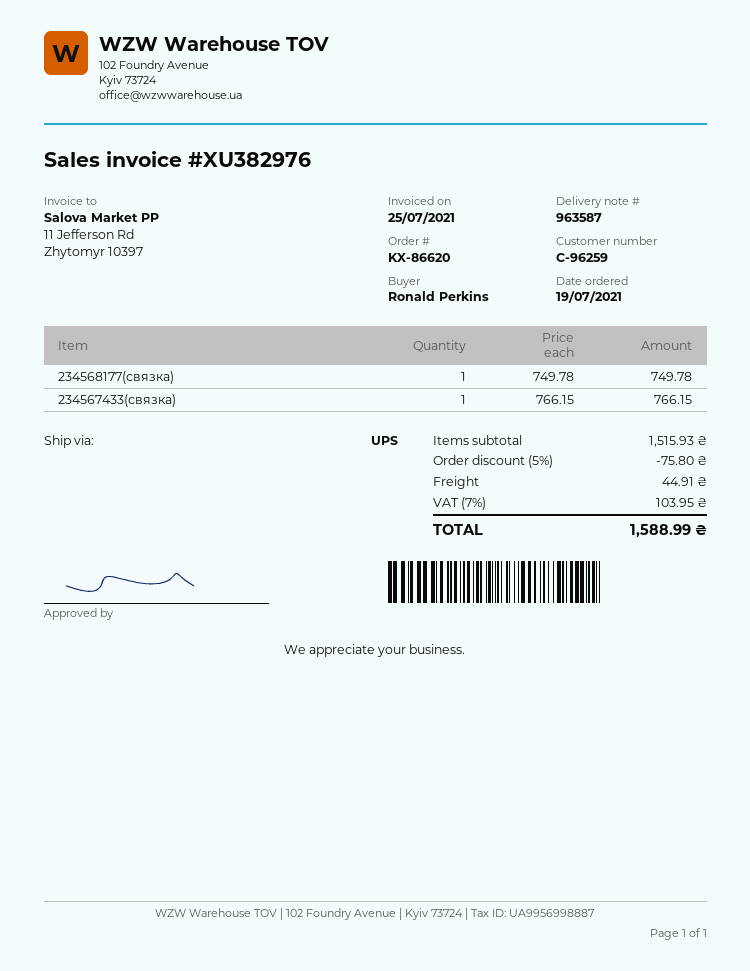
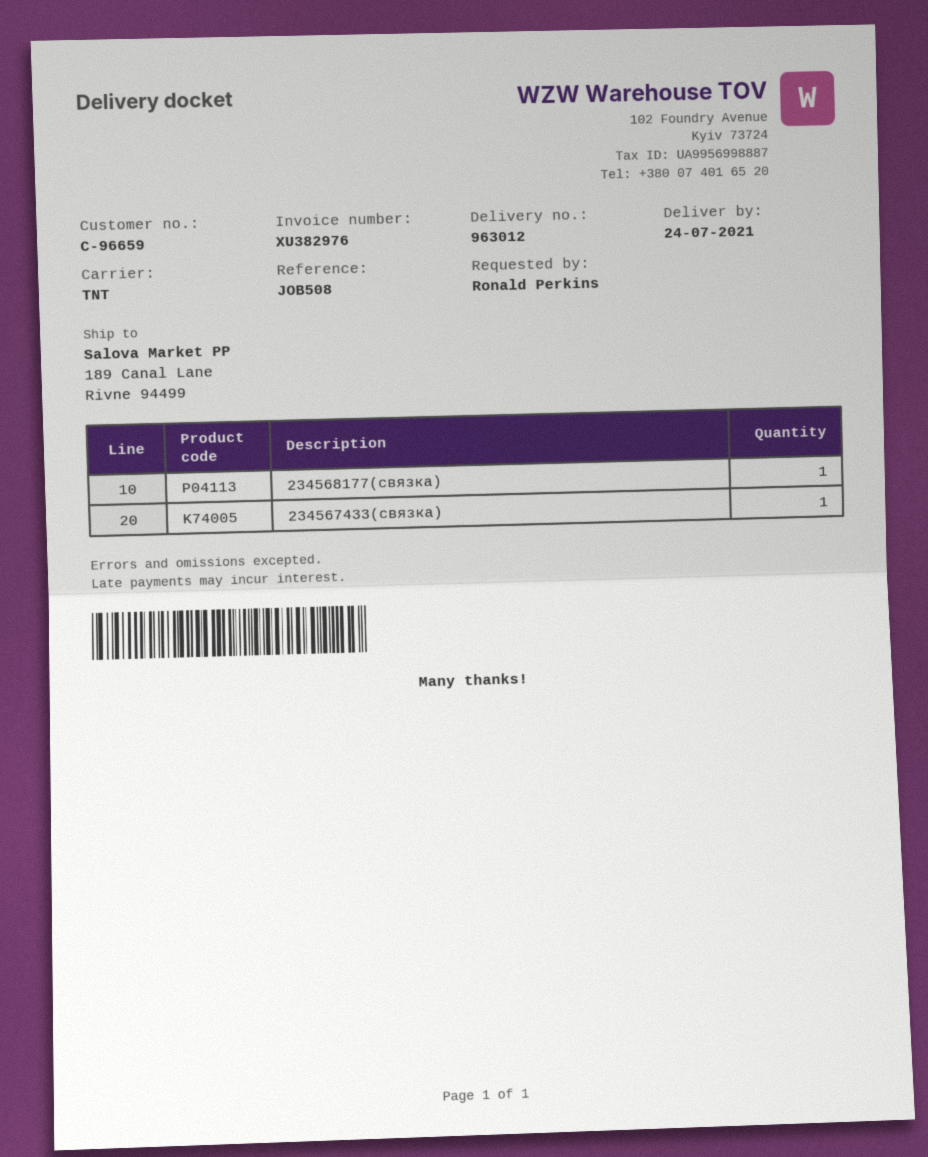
delivery note number: 963587 -> 963012
customer number: C-96259 -> C-96659
shipping method: UPS -> TNT

